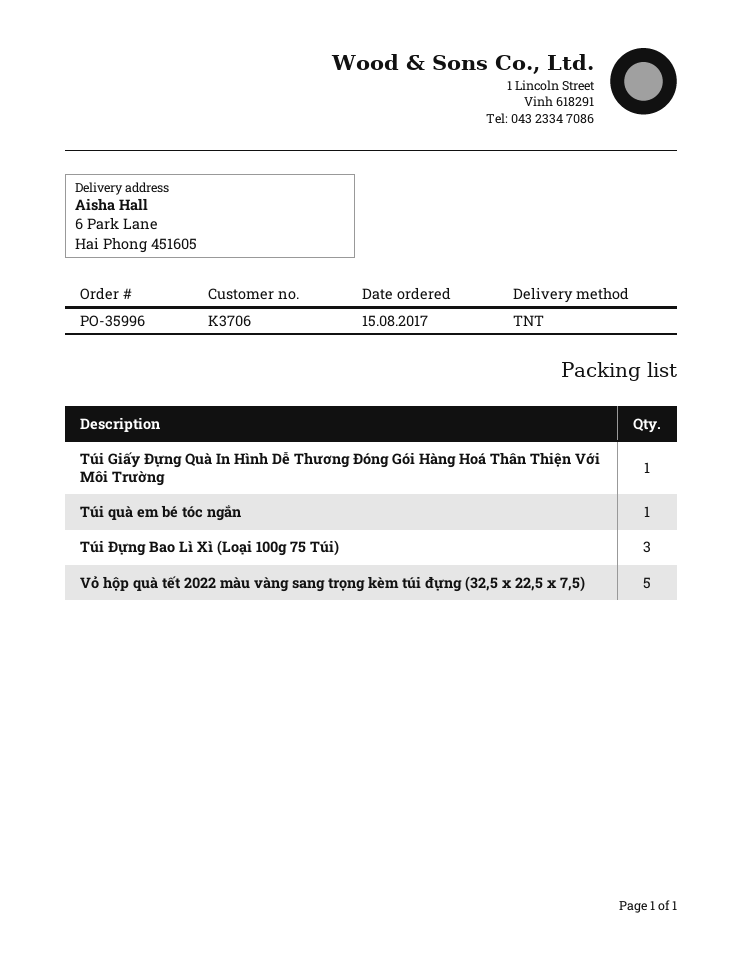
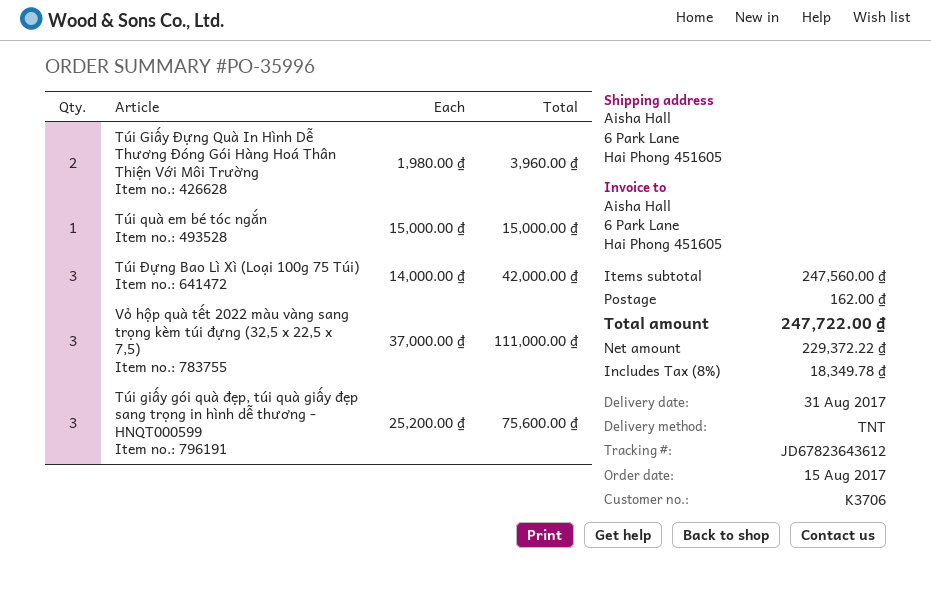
Túi Giấy Đựng Quà In Hình Dễ Thương Đóng Gói Hàng Hoá Thân Thiện Với Môi Trường: 1 -> 2
Vỏ hộp quà tết 2022 màu vàng sang trọng kèm túi đựng (32,5 x 22,5 x 7,5): 5 -> 3
Túi giấy gói quà đẹp, túi quà giấy đẹp sang trọng in hình dễ thương - HNQT000599: none -> 3

